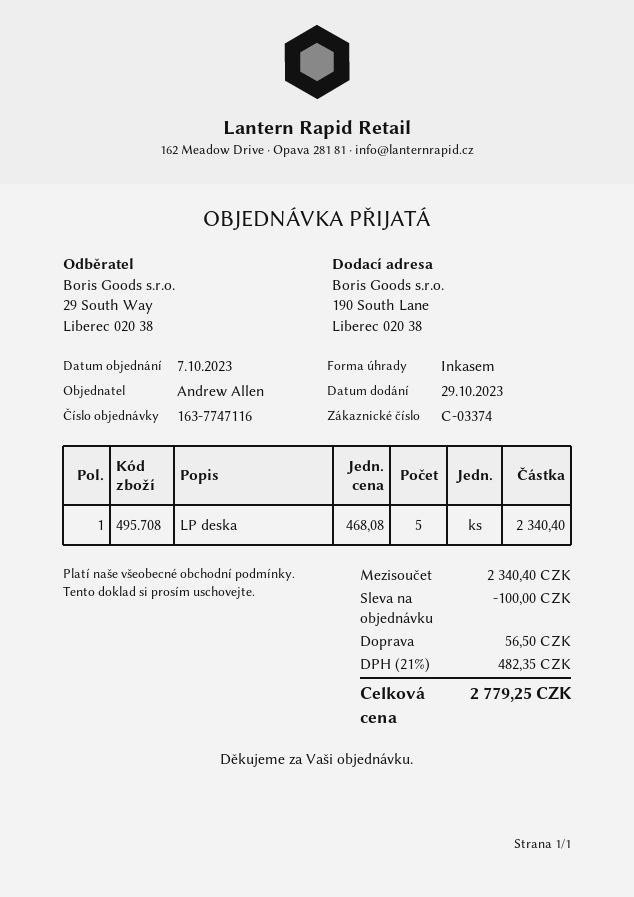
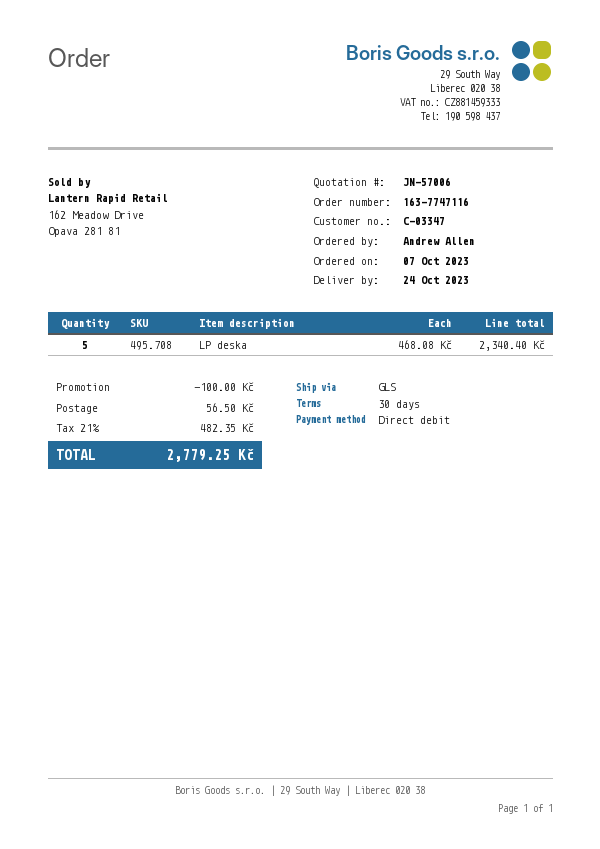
delivery date: 2023-10-29 -> 2023-10-24
customer number: C-03374 -> C-03347

